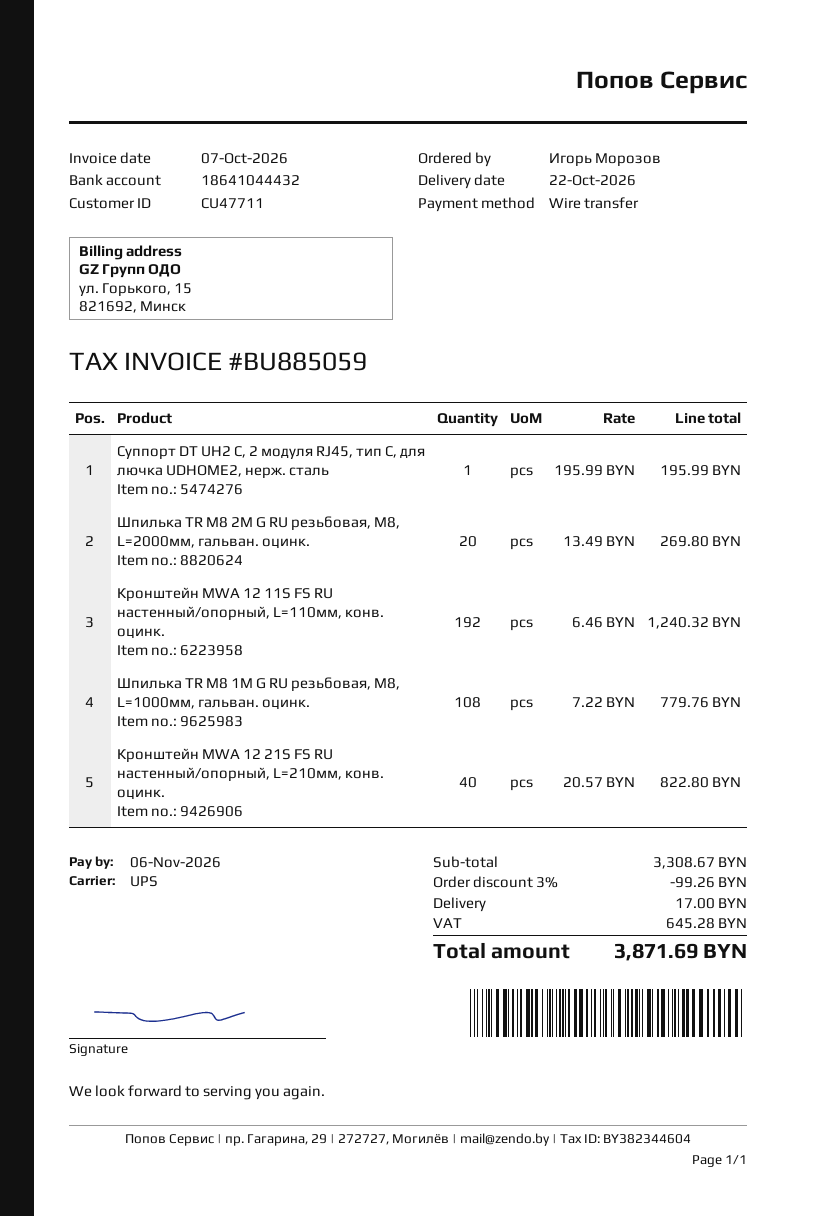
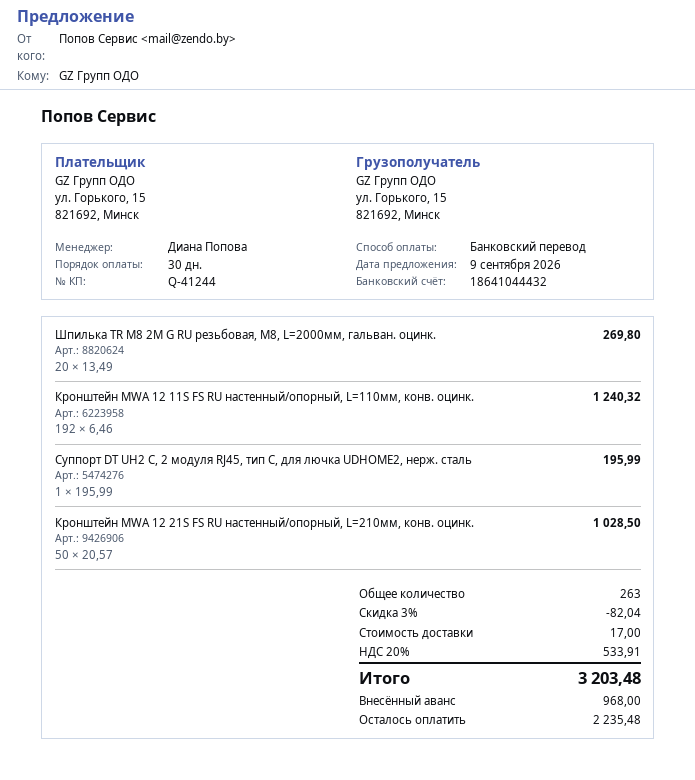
Шпилька TR M8 1M G RU резьбовая, М8, L=1000мм, гальван. оцинк.: 108 x 7.22 = 779.76 -> none
Кронштейн MWA 12 21S FS RU настенный/опорный, L=210мм, конв. оцинк.: 40 x 20.57 = 822.80 -> 50 x 20.57 = 1028.50
discount: 3% = 99.26 -> 3% = 82.04
tax: 645.28 -> 533.91
total: 3871.69 -> 3203.48

